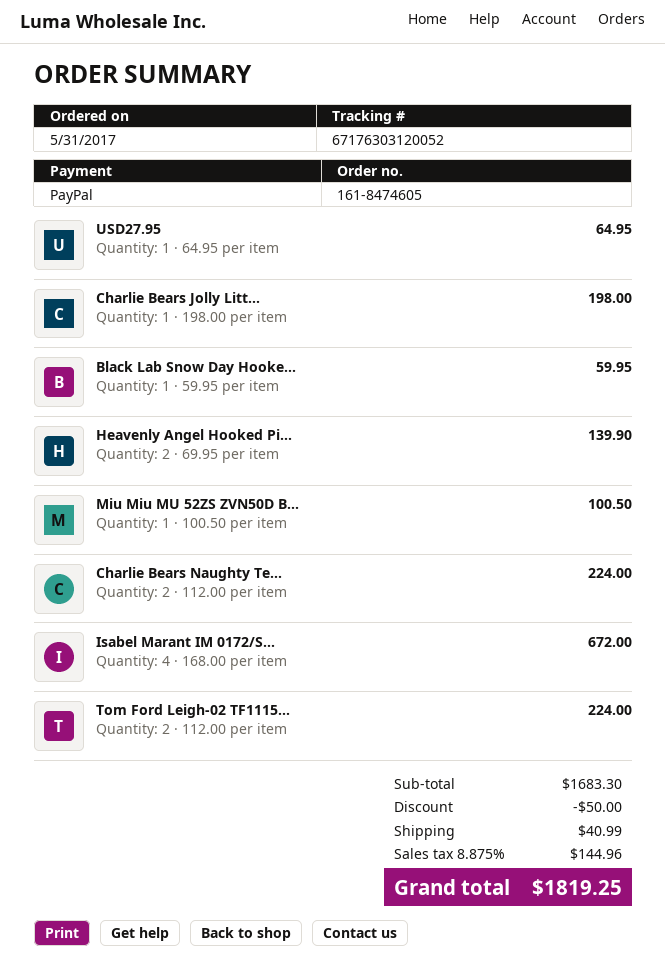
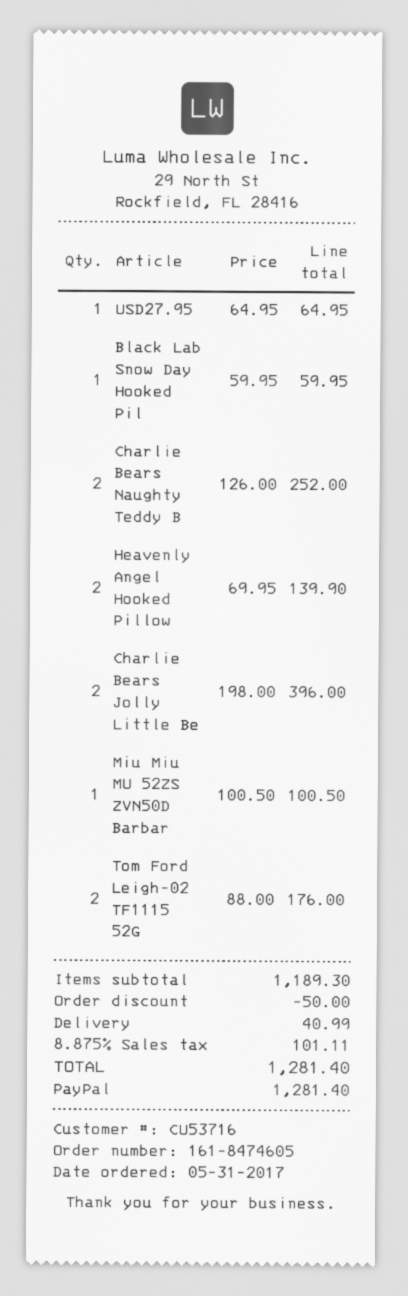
Charlie Bears Jolly Litt...: 1 x 198.00 = 198.00 -> 2 x 198.00 = 396.00
Charlie Bears Naughty Te...: 2 x 112.00 = 224.00 -> 2 x 126.00 = 252.00
Isabel Marant IM 0172/S...: 4 x 168.00 = 672.00 -> none
Tom Ford Leigh-02 TF1115...: 2 x 112.00 = 224.00 -> 2 x 88.00 = 176.00
subtotal: 1683.30 -> 1189.30
tax: 8.875% = 144.96 -> 8.875% = 101.11
total: 1819.25 -> 1281.40

